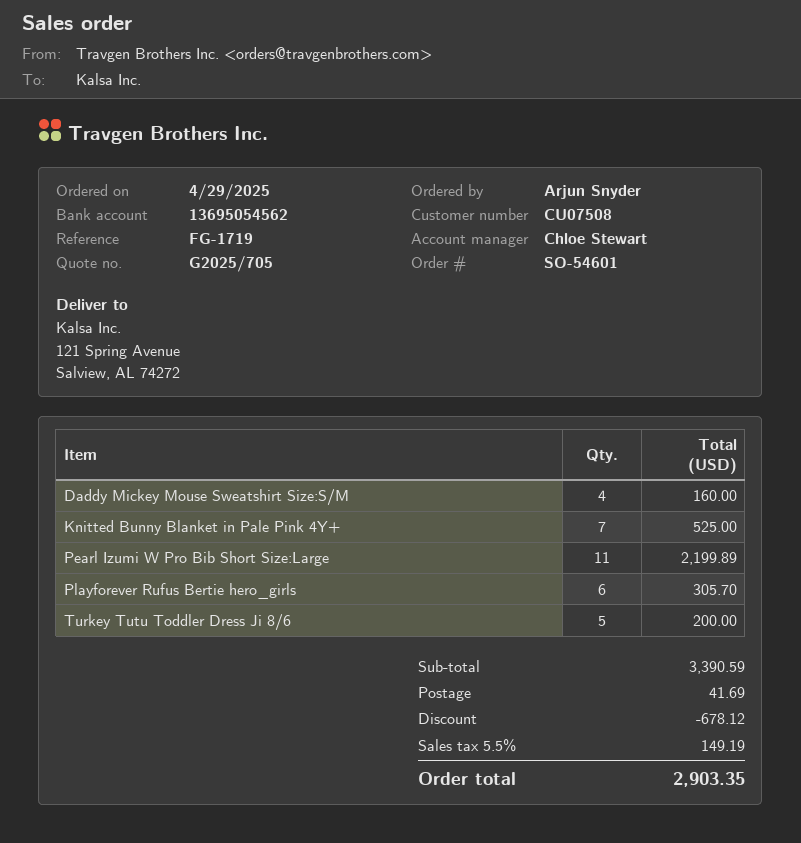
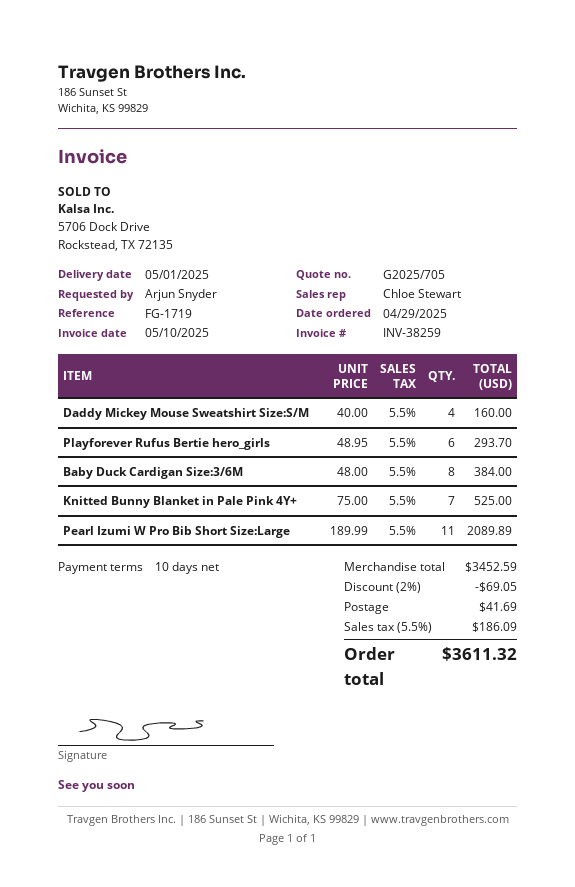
Pearl Izumi W Pro Bib Short Size:Large: 11 for 2199.89 -> 11 for 2089.89
Playforever Rufus Bertie hero_girls: 6 for 305.70 -> 6 for 293.70
Turkey Tutu Toddler Dress Ji 8/6: 5 for 200.00 -> none
Baby Duck Cardigan Size:3/6M: none -> 8 for 384.00
subtotal: 3390.59 -> 3452.59
discount: 678.12 -> 69.05
tax: 5.5% = 149.19 -> 5.5% = 186.09
total: 2903.35 -> 3611.32

